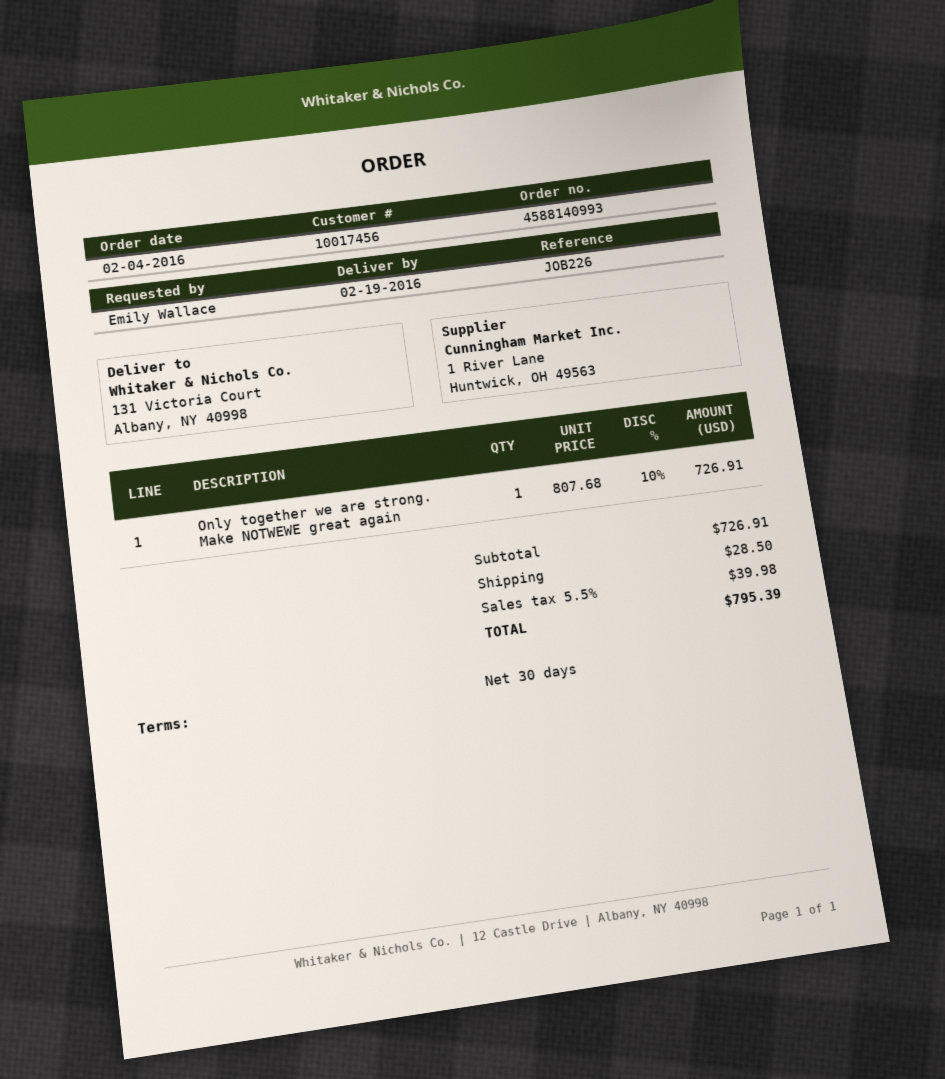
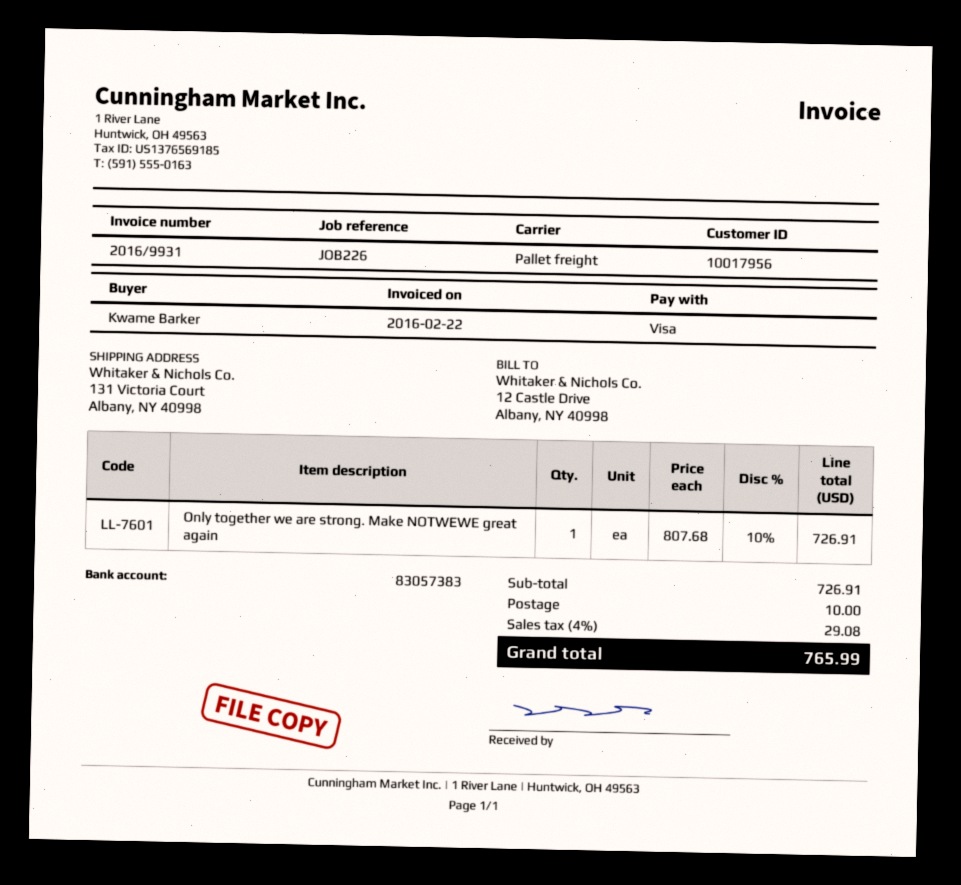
customer number: 10017456 -> 10017956
ordered by: Emily Wallace -> Kwame Barker
shipping: 28.50 -> 10.00
tax: 5.5% = 39.98 -> 4% = 29.08
total: 795.39 -> 765.99

